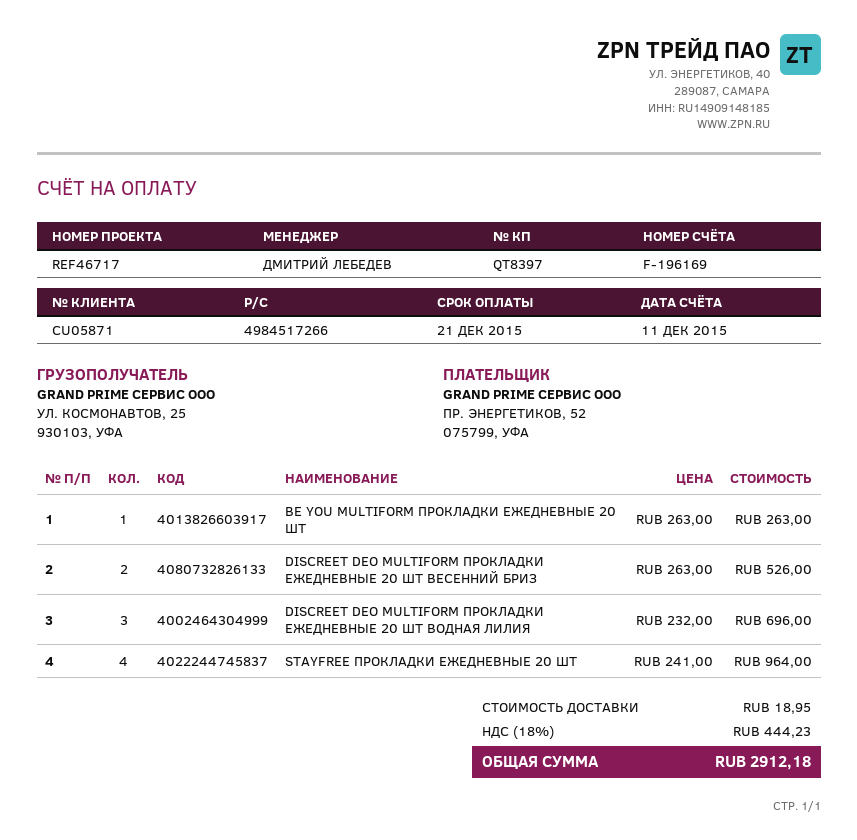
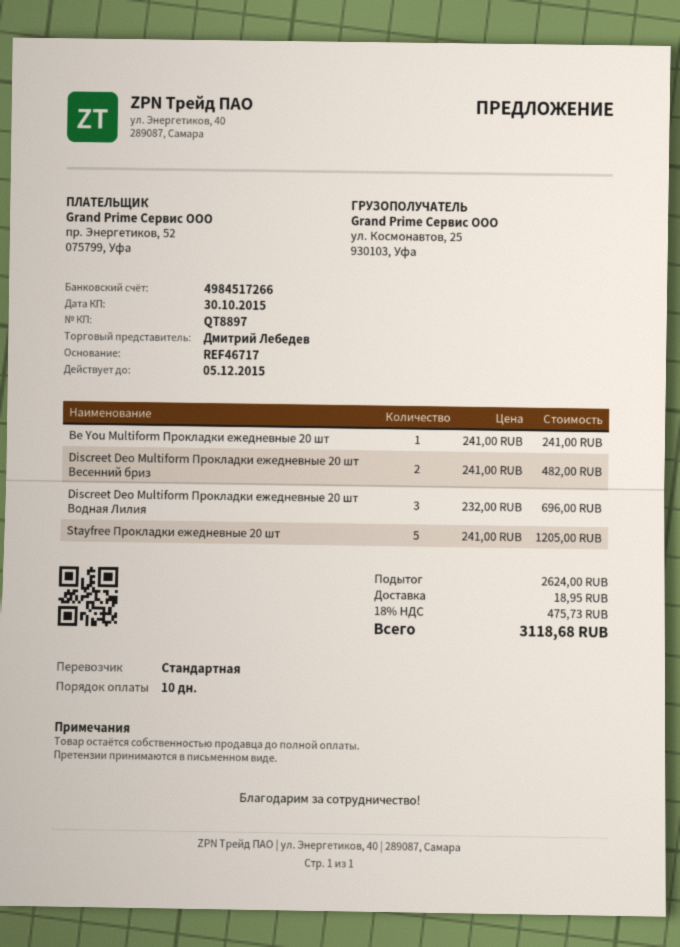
quote number: QT8397 -> QT8897
BE YOU MULTIFORM ПРОКЛАДКИ ЕЖЕДНЕВНЫЕ 20 ШТ: 1 x 263.00 = 263.00 -> 1 x 241.00 = 241.00
DISCREET DEO MULTIFORM ПРОКЛАДКИ ЕЖЕДНЕВНЫЕ 20 ШТ ВЕСЕННИЙ БРИЗ: 2 x 263.00 = 526.00 -> 2 x 241.00 = 482.00
STAYFREE ПРОКЛАДКИ ЕЖЕДНЕВНЫЕ 20 ШТ: 4 x 241.00 = 964.00 -> 5 x 241.00 = 1205.00
tax: 18% = 444.23 -> 18% = 475.73
total: 2912.18 -> 3118.68

